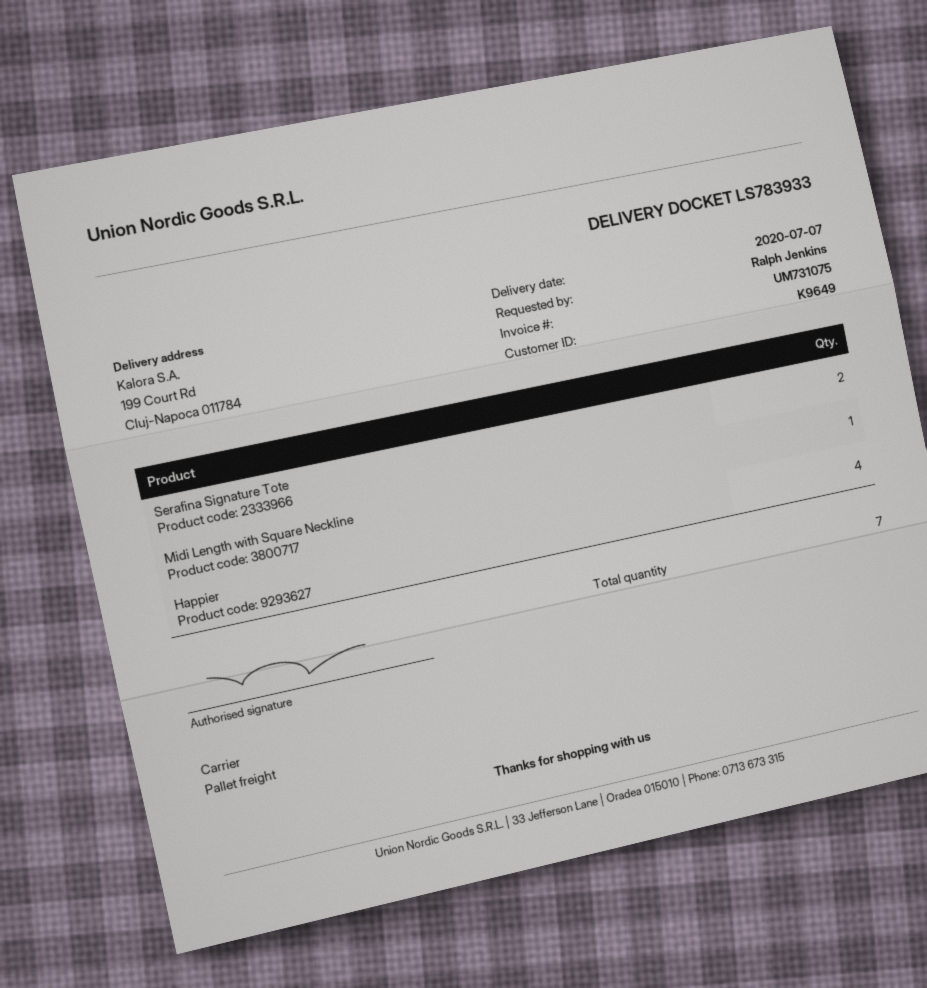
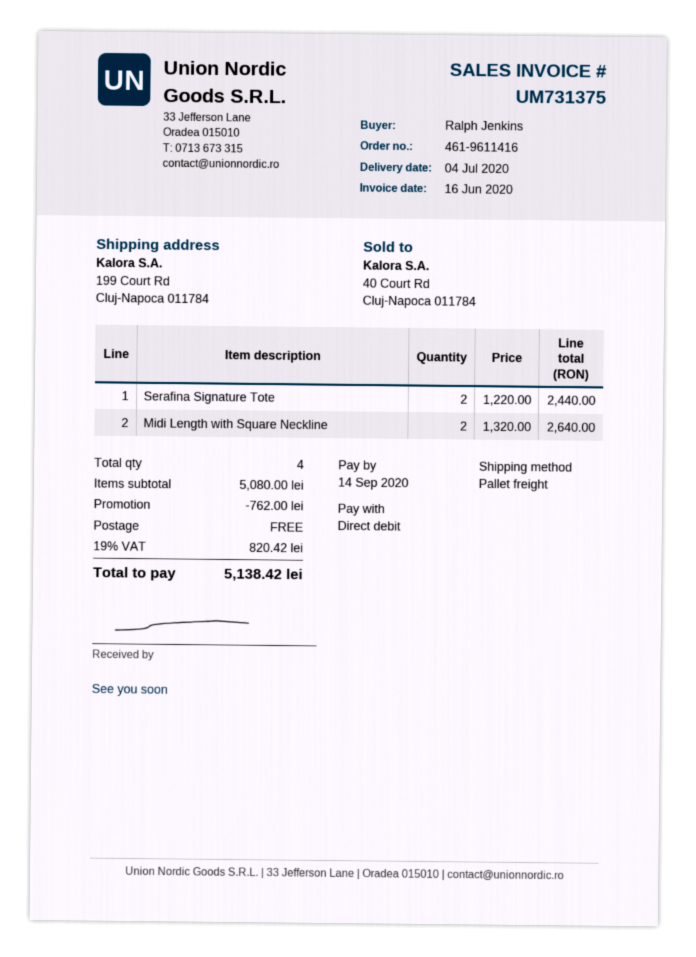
delivery date: 2020-07-07 -> 2020-07-04
invoice number: UM731075 -> UM731375
Midi Length with Square Neckline: 1 -> 2
Happier: 4 -> none
total quantity: 7 -> 4

